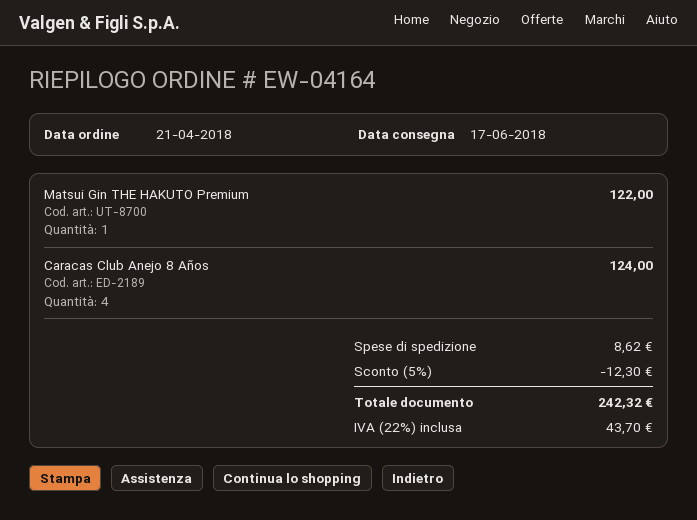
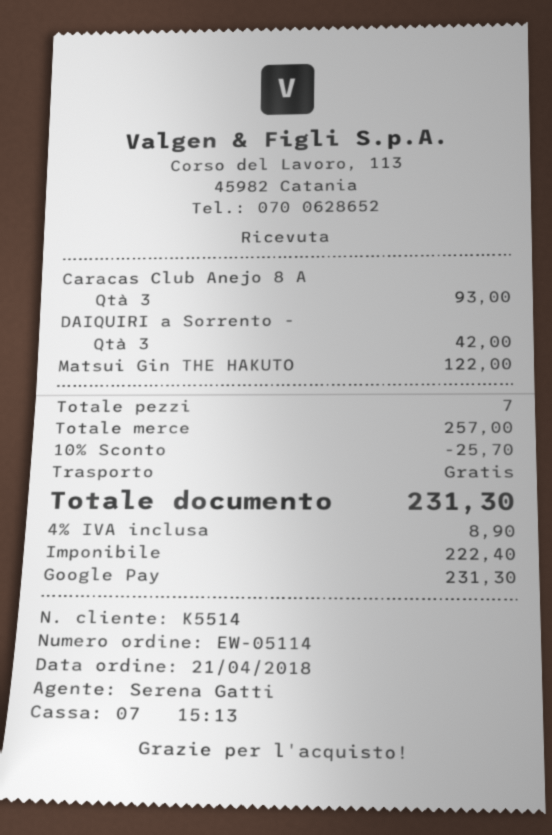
order number: EW-04164 -> EW-05114
Caracas Club Anejo 8 Años: 4 for 124.00 -> 3 for 93.00
DAIQUIRI a Sorrento -: none -> 3 for 42.00
discount: 5% = 12.30 -> 10% = 25.70
shipping: 8.62 -> 0.00
tax: 22% = 43.70 -> 4% = 8.90
total: 242.32 -> 231.30

